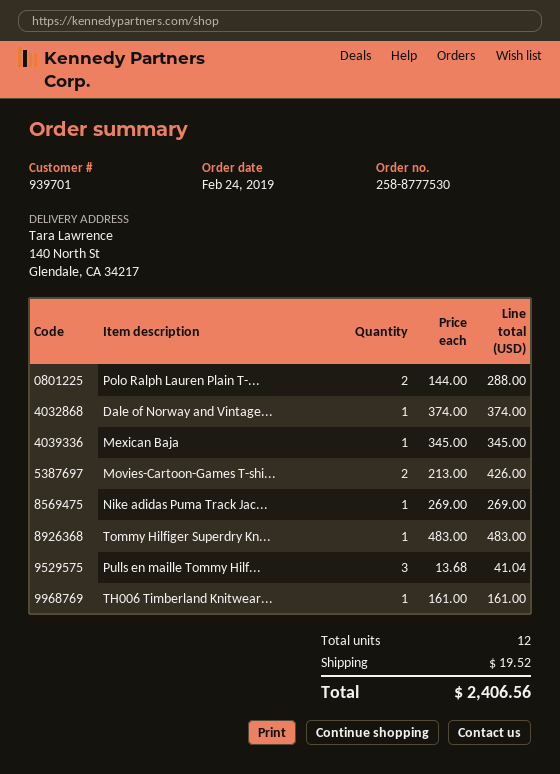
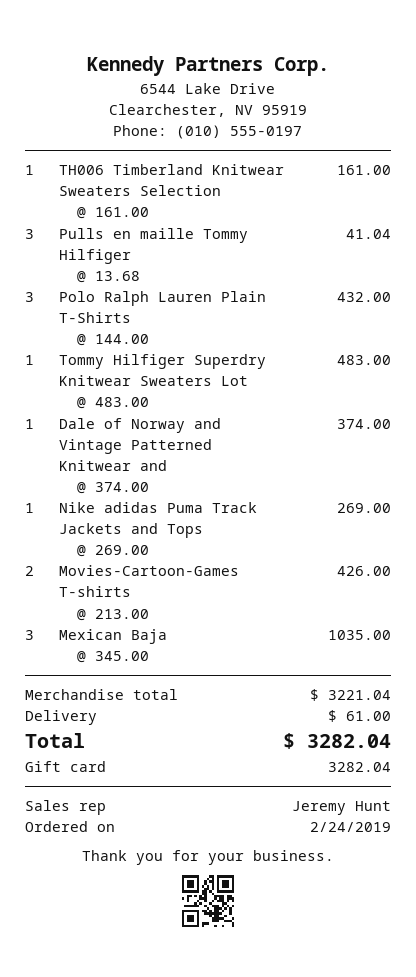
Polo Ralph Lauren Plain T-...: 2 x 144.00 = 288.00 -> 3 x 144.00 = 432.00
Mexican Baja: 1 x 345.00 = 345.00 -> 3 x 345.00 = 1035.00
shipping: 19.52 -> 61.00
total: 2406.56 -> 3282.04

